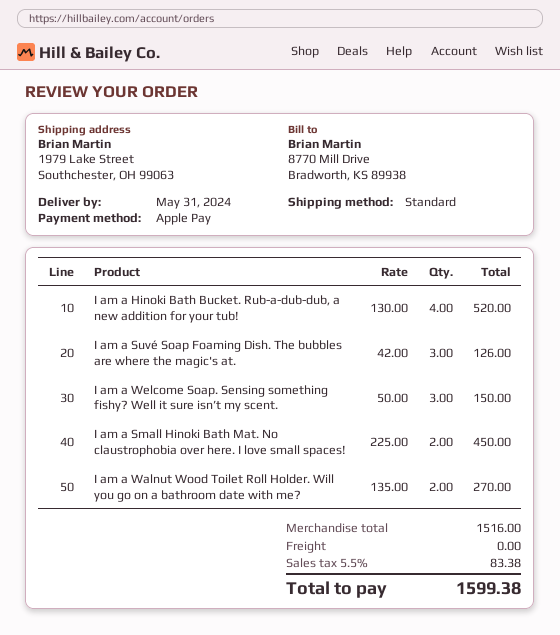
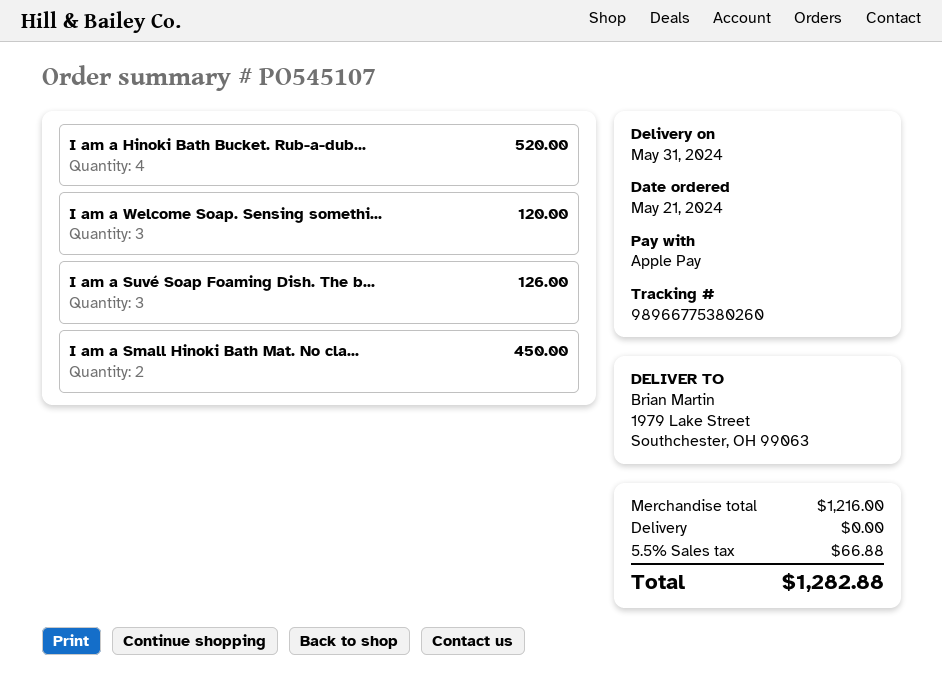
I am a Welcome Soap. Sensing something fishy? Well it sure isn’t my scent.: 3 for 150.00 -> 3 for 120.00
I am a Walnut Wood Toilet Roll Holder. Will you go on a bathroom date with me?: 2 for 270.00 -> none
subtotal: 1516.00 -> 1216.00
tax: 5.5% = 83.38 -> 5.5% = 66.88
total: 1599.38 -> 1282.88

